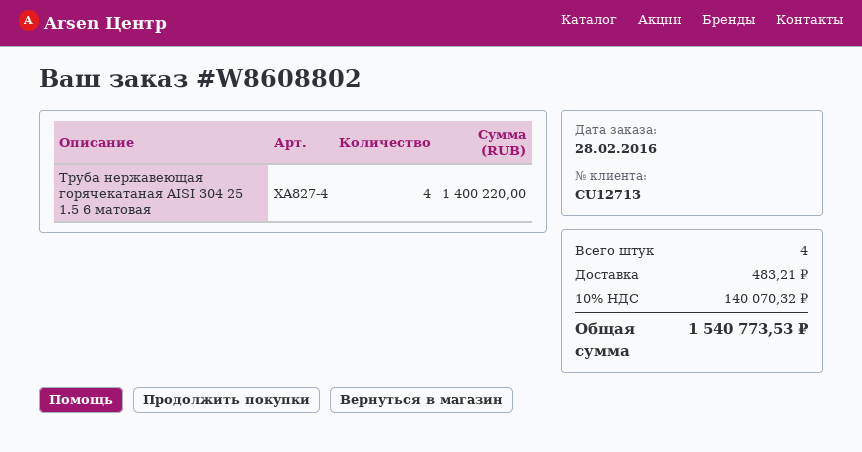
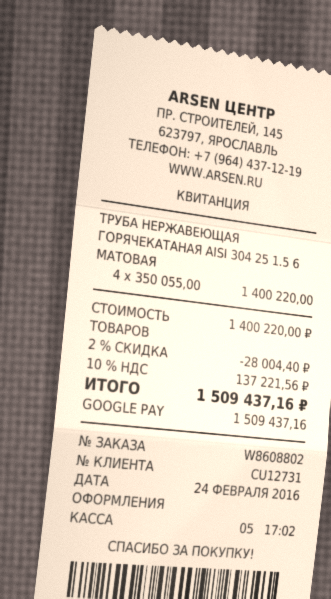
order date: 2016-02-28 -> 2016-02-24
customer number: CU12713 -> CU12731
discount: none -> 2% = 28004.40
shipping: 483.21 -> none
tax: 10% = 140070.32 -> 10% = 137221.56
total: 1540773.53 -> 1509437.16

